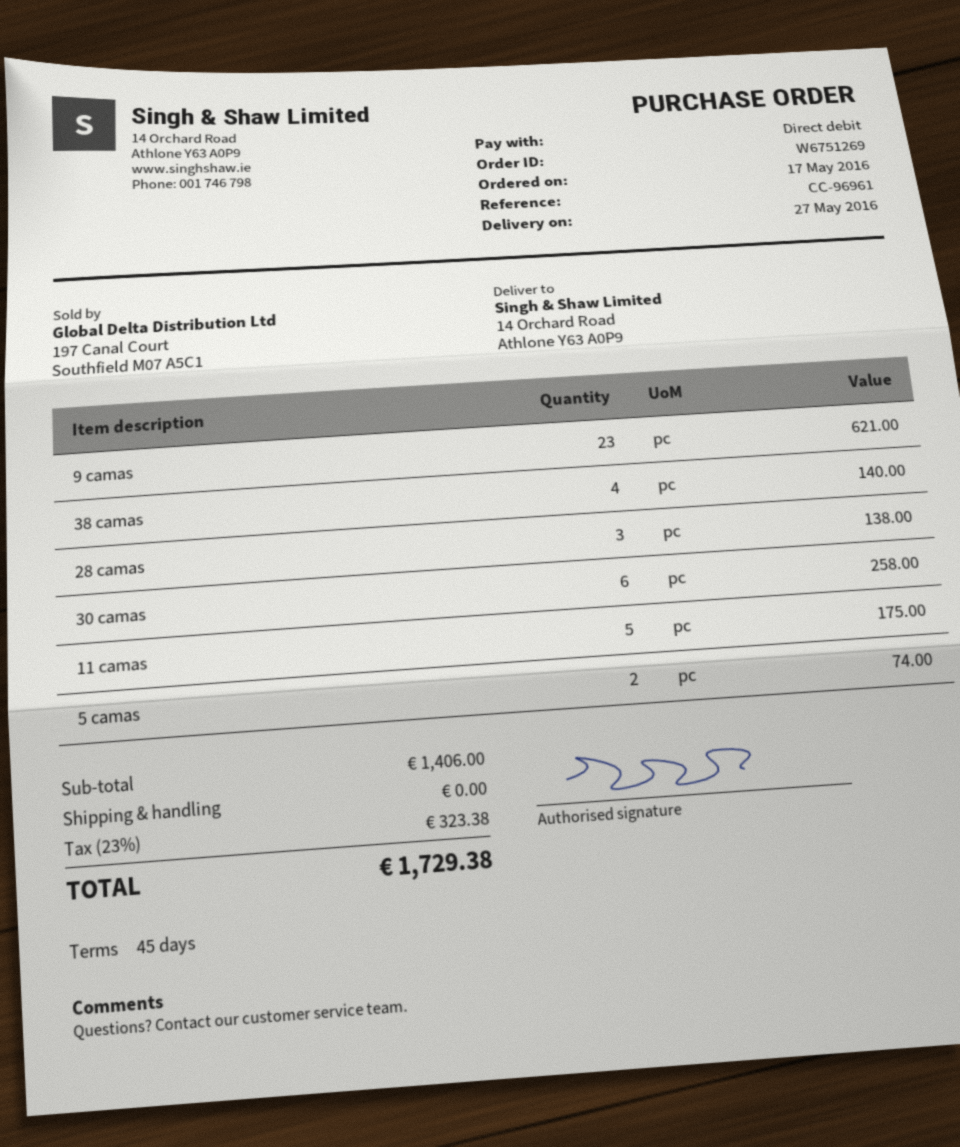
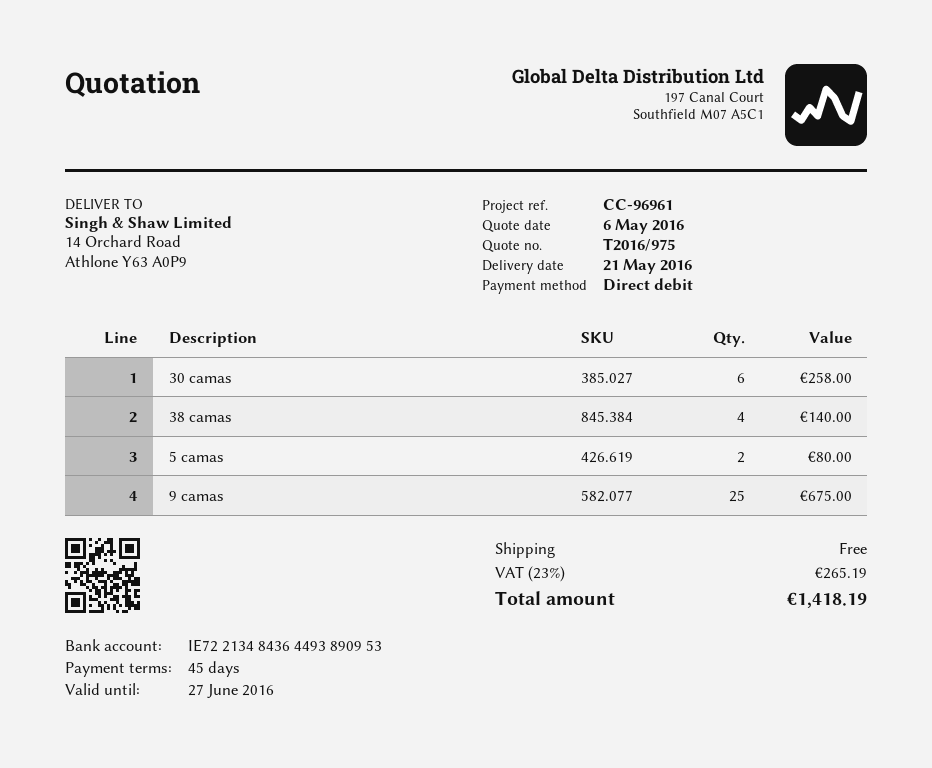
delivery date: 2016-05-27 -> 2016-05-21
9 camas: 23 for 621.00 -> 25 for 675.00
28 camas: 3 for 138.00 -> none
11 camas: 5 for 175.00 -> none
5 camas: 2 for 74.00 -> 2 for 80.00
tax: 23% = 323.38 -> 23% = 265.19
total: 1729.38 -> 1418.19

